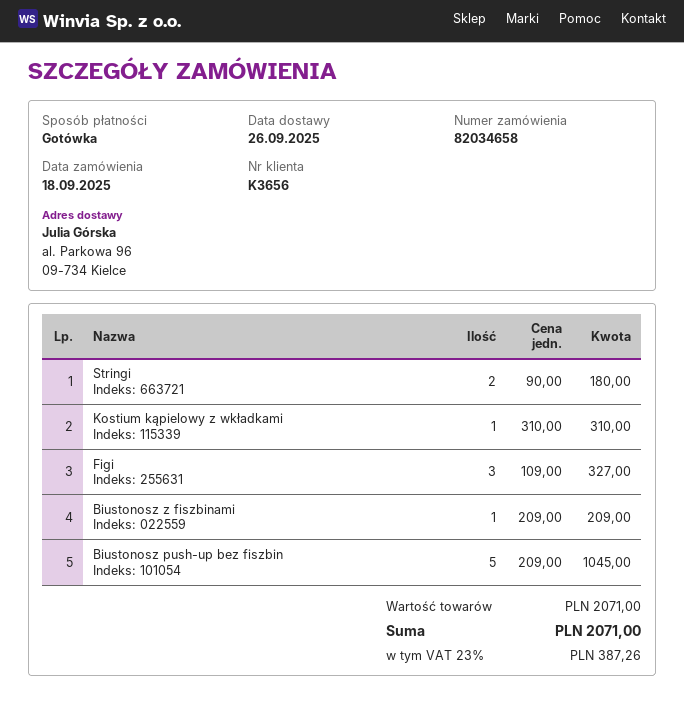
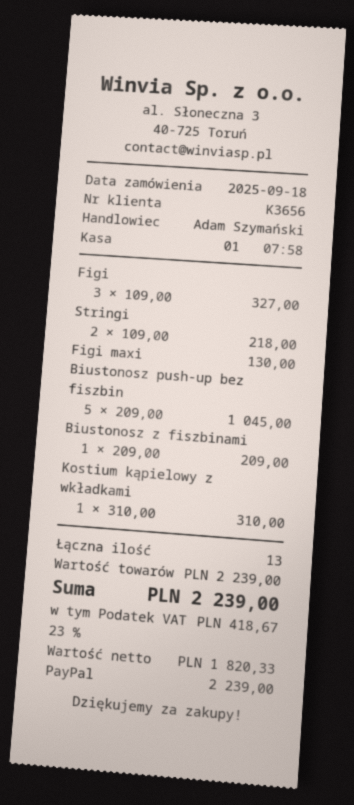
payment method: cash -> PayPal
Stringi: 2 x 90.00 = 180.00 -> 2 x 109.00 = 218.00
Figi maxi: none -> 1 x 130.00 = 130.00
subtotal: 2071.00 -> 2239.00
tax: 23% = 387.26 -> 23% = 418.67
total: 2071.00 -> 2239.00

